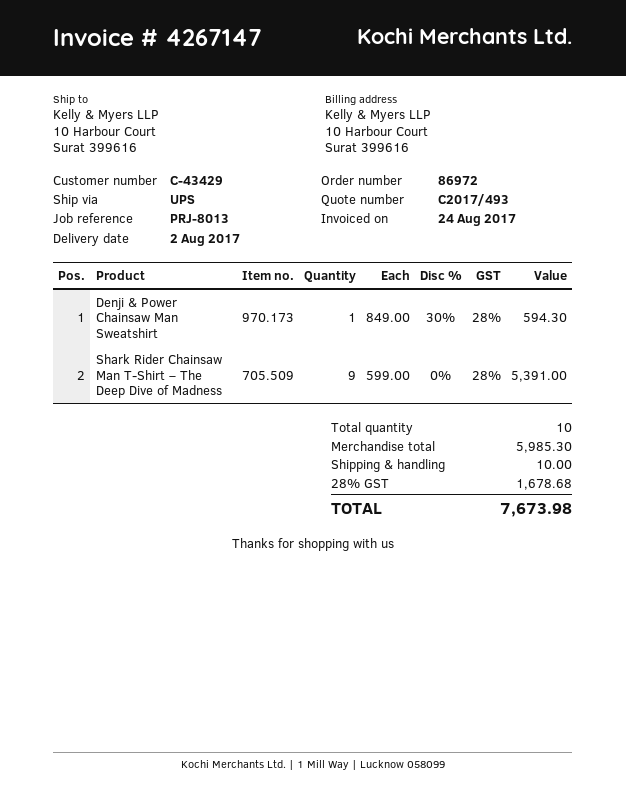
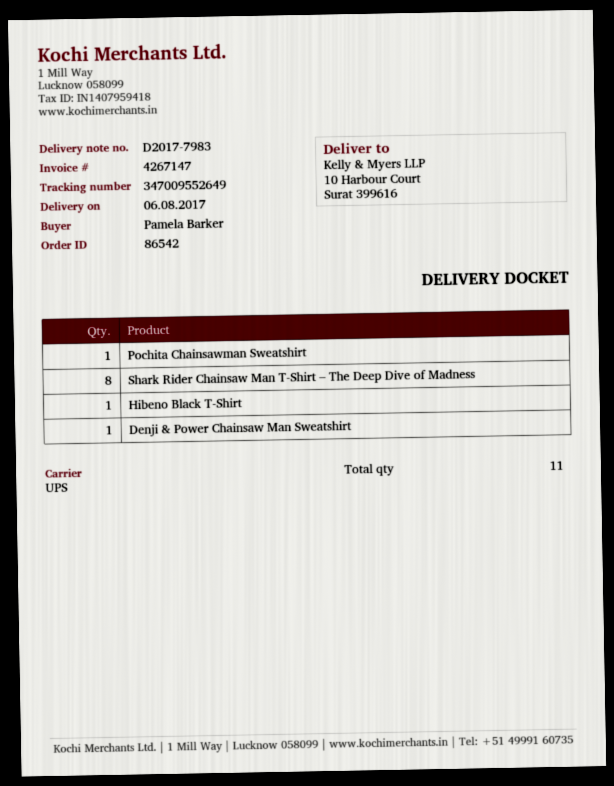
order number: 86972 -> 86542
delivery date: 2017-08-02 -> 2017-08-06
Shark Rider Chainsaw Man T-Shirt – The Deep Dive of Madness: 9 -> 8
Pochita Chainsawman Sweatshirt: none -> 1
Hibeno Black T-Shirt: none -> 1
total quantity: 10 -> 11

